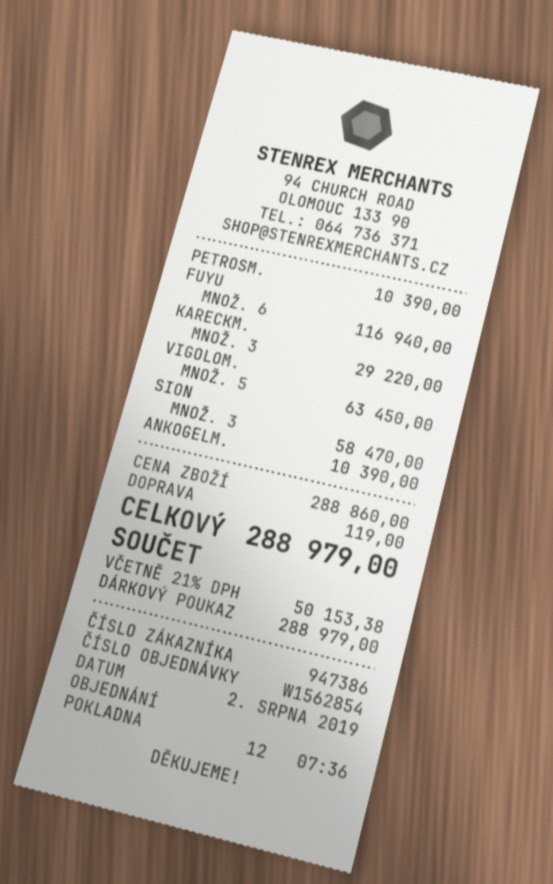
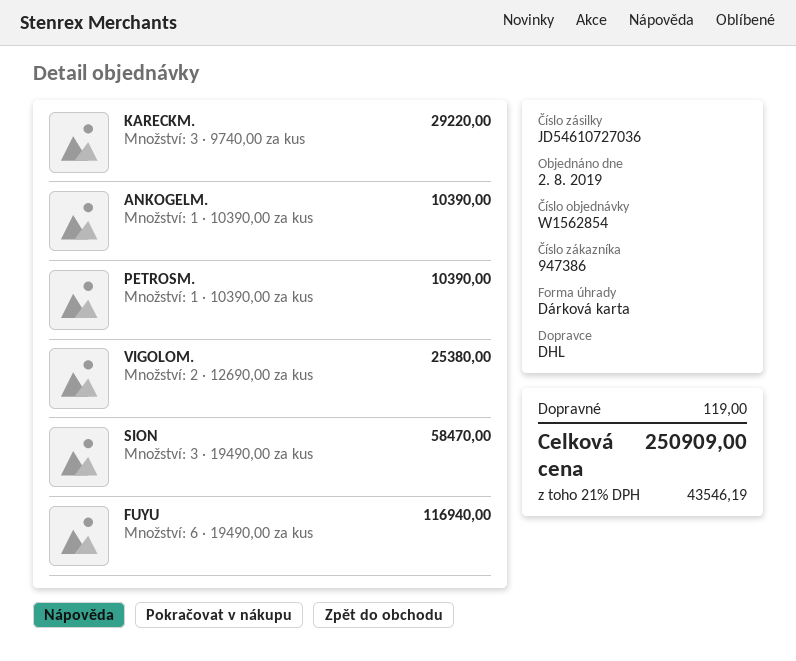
VIGOLOM.: 5 for 63450.00 -> 2 for 25380.00
tax: 21% = 50153.38 -> 21% = 43546.19
total: 288979.00 -> 250909.00

